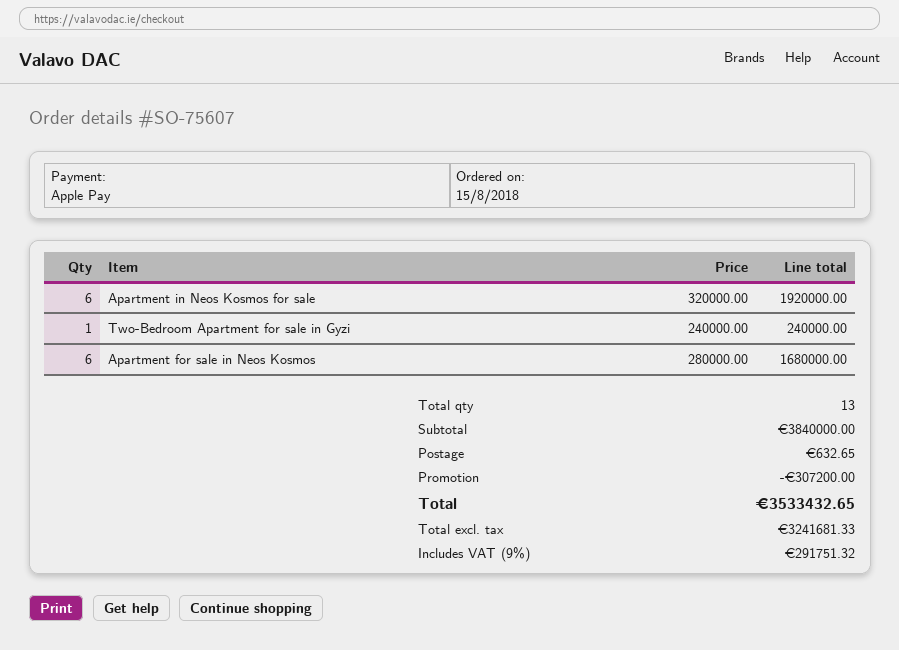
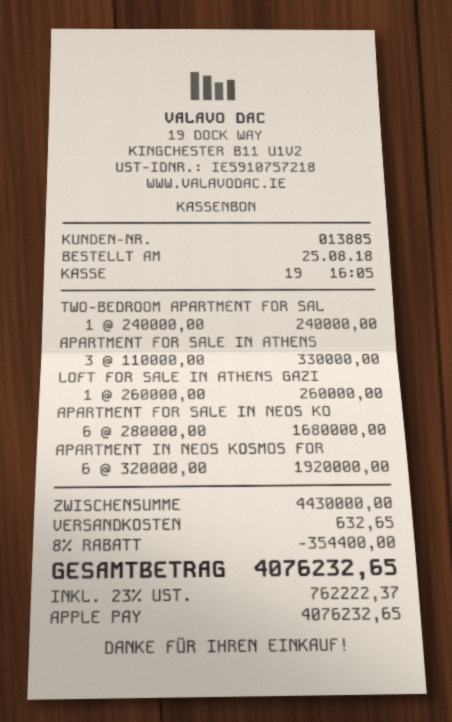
order date: 2018-08-15 -> 2018-08-25
APARTMENT FOR SALE IN ATHENS: none -> 3 x 110000.00 = 330000.00
LOFT FOR SALE IN ATHENS GAZI: none -> 1 x 260000.00 = 260000.00
subtotal: 3840000.00 -> 4430000.00
discount: 307200.00 -> 354400.00
tax: 9% = 291751.32 -> 23% = 762222.37
total: 3533432.65 -> 4076232.65

